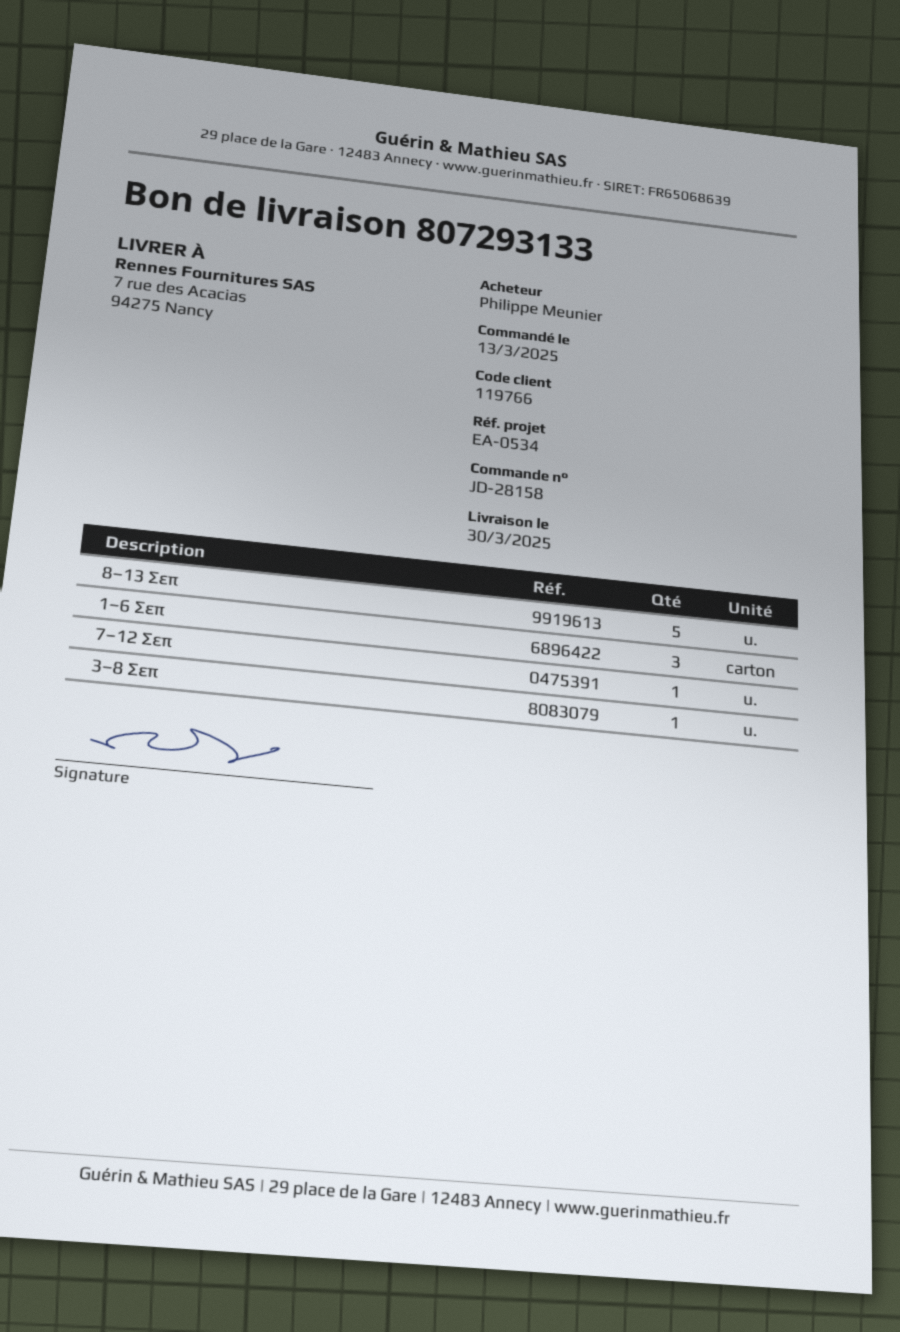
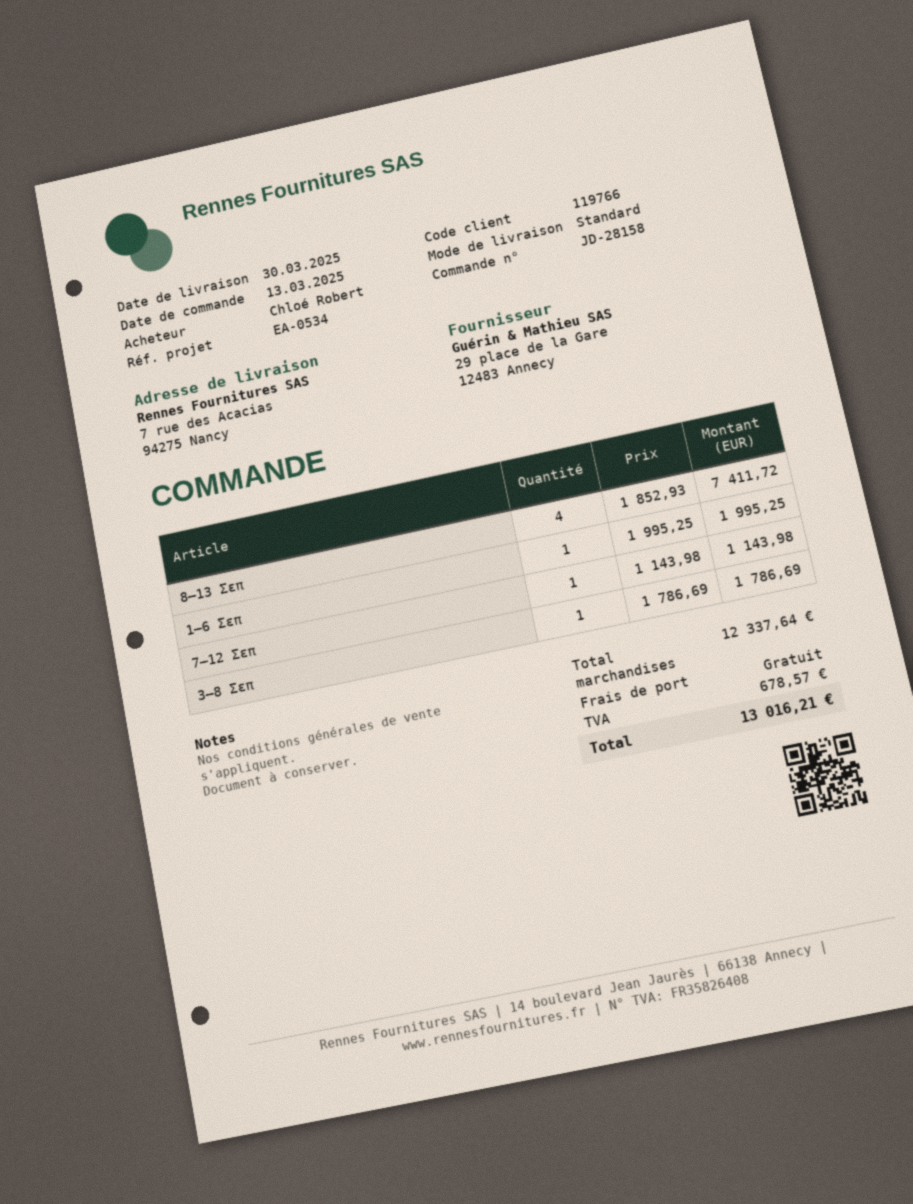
ordered by: Philippe Meunier -> Chloé Robert
8–13 Σεπ: 5 -> 4
1–6 Σεπ: 3 -> 1

